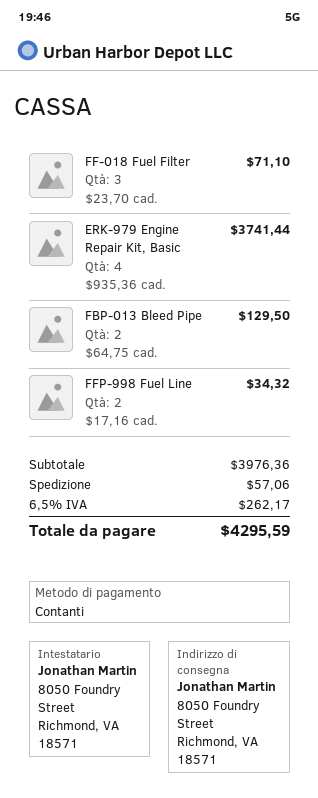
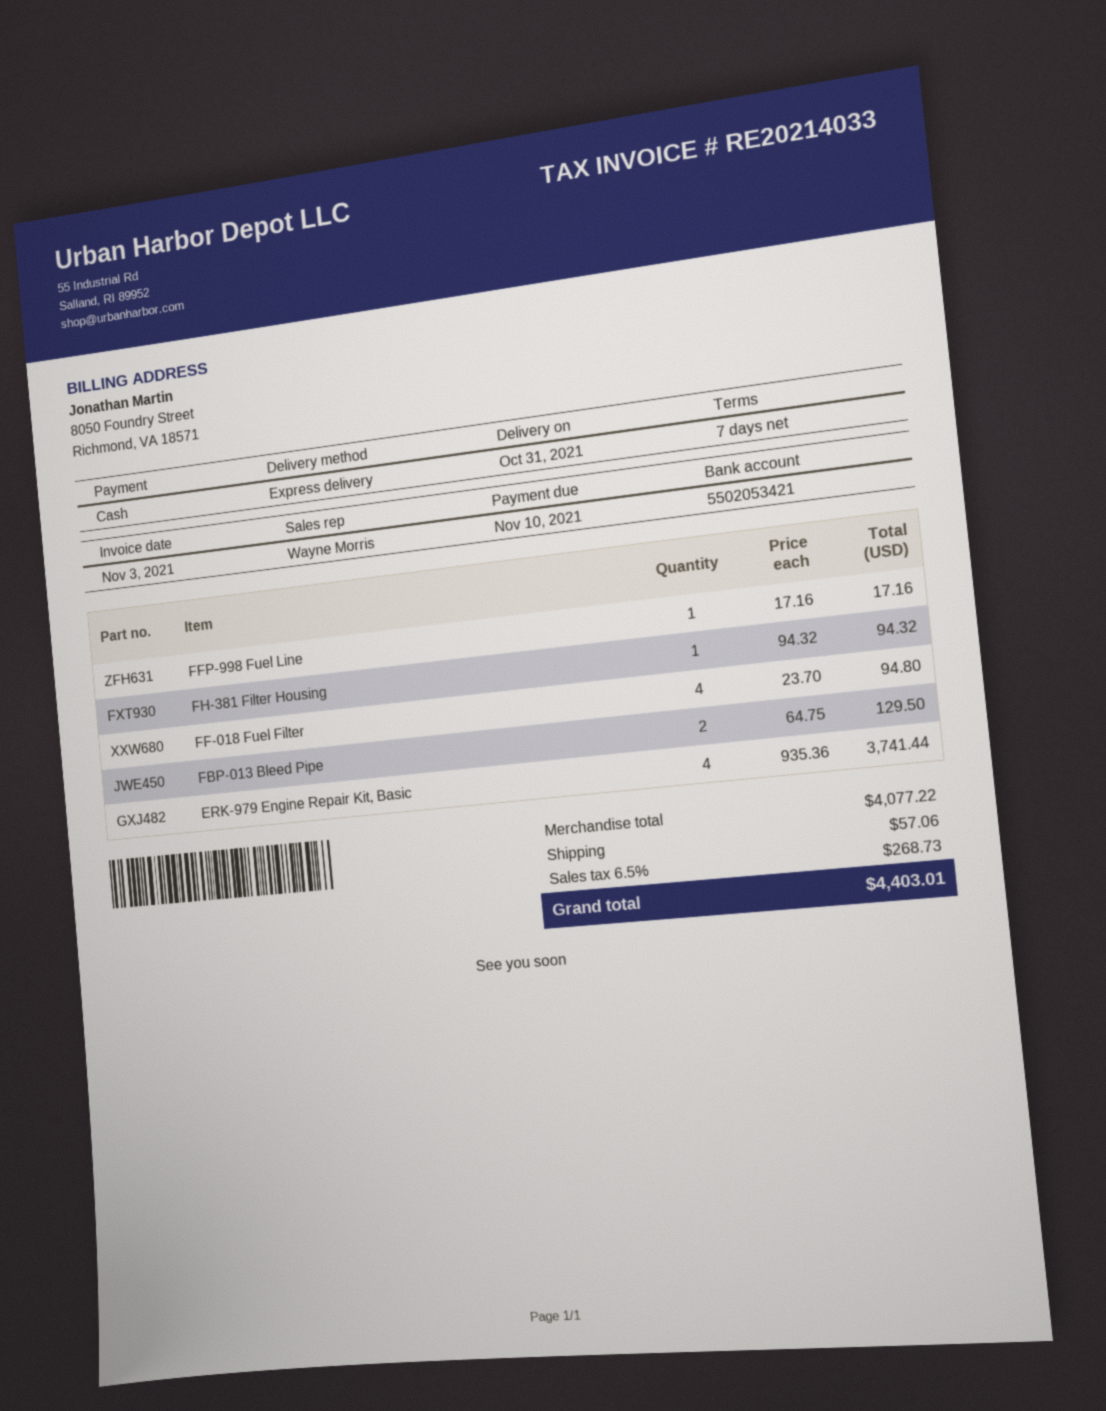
FF-018 Fuel Filter: 3 x 23.70 = 71.10 -> 4 x 23.70 = 94.80
FFP-998 Fuel Line: 2 x 17.16 = 34.32 -> 1 x 17.16 = 17.16
FH-381 Filter Housing: none -> 1 x 94.32 = 94.32
subtotal: 3976.36 -> 4077.22
tax: 6.5% = 262.17 -> 6.5% = 268.73
total: 4295.59 -> 4403.01

